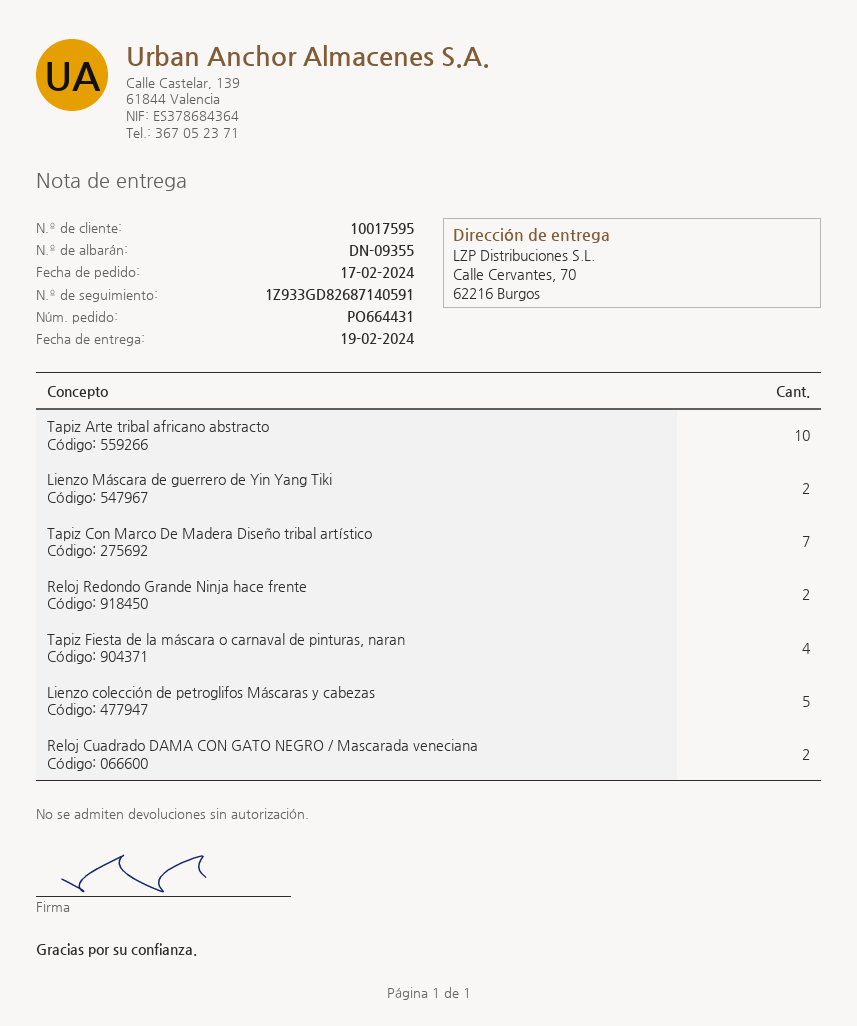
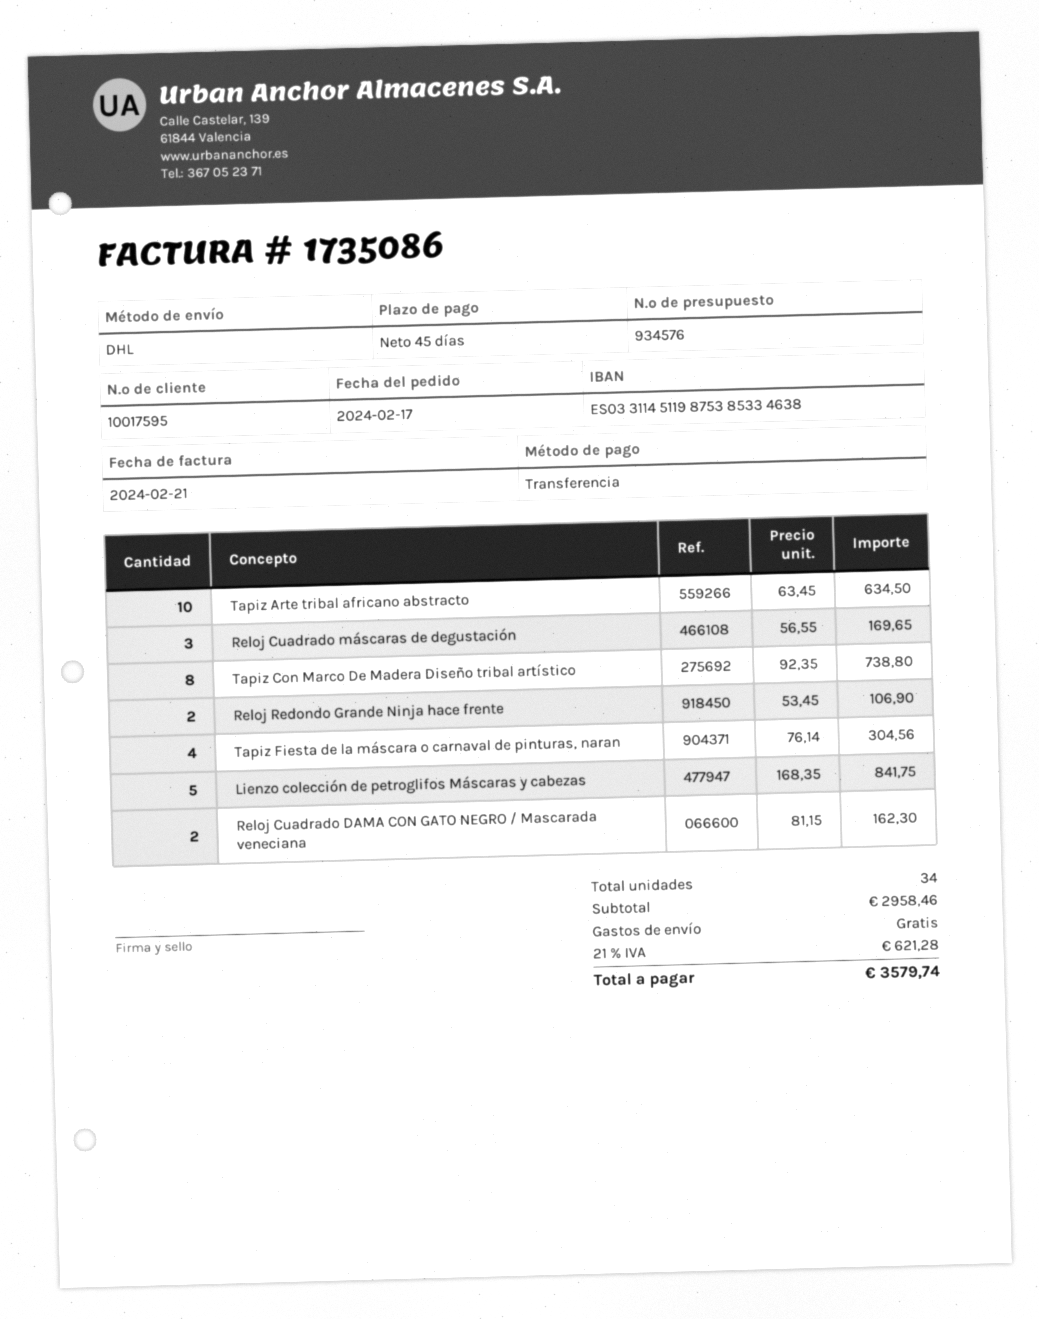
Lienzo Máscara de guerrero de Yin Yang Tiki: 2 -> none
Tapiz Con Marco De Madera Diseño tribal artístico: 7 -> 8
Reloj Cuadrado máscaras de degustación: none -> 3

